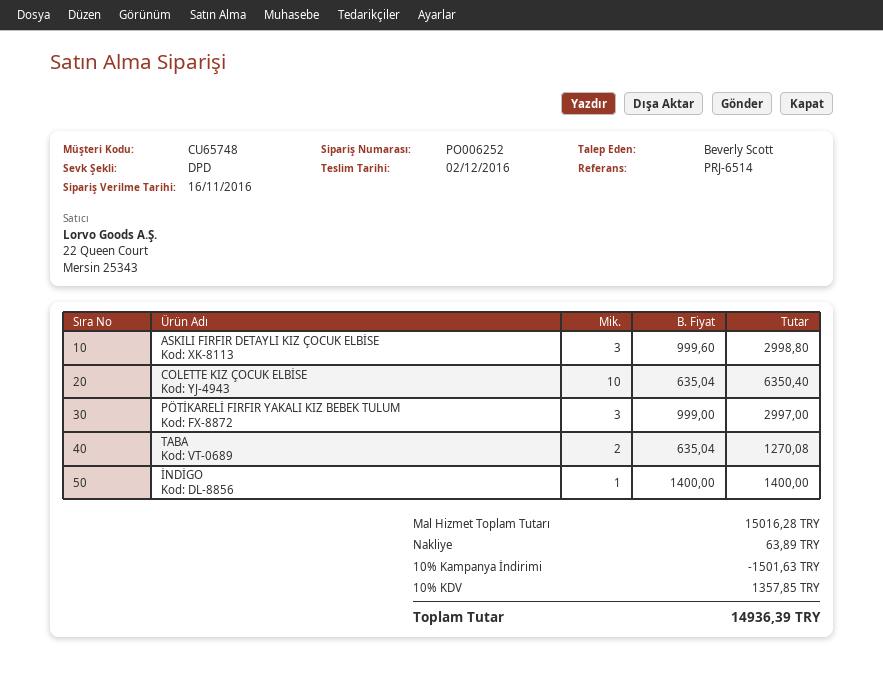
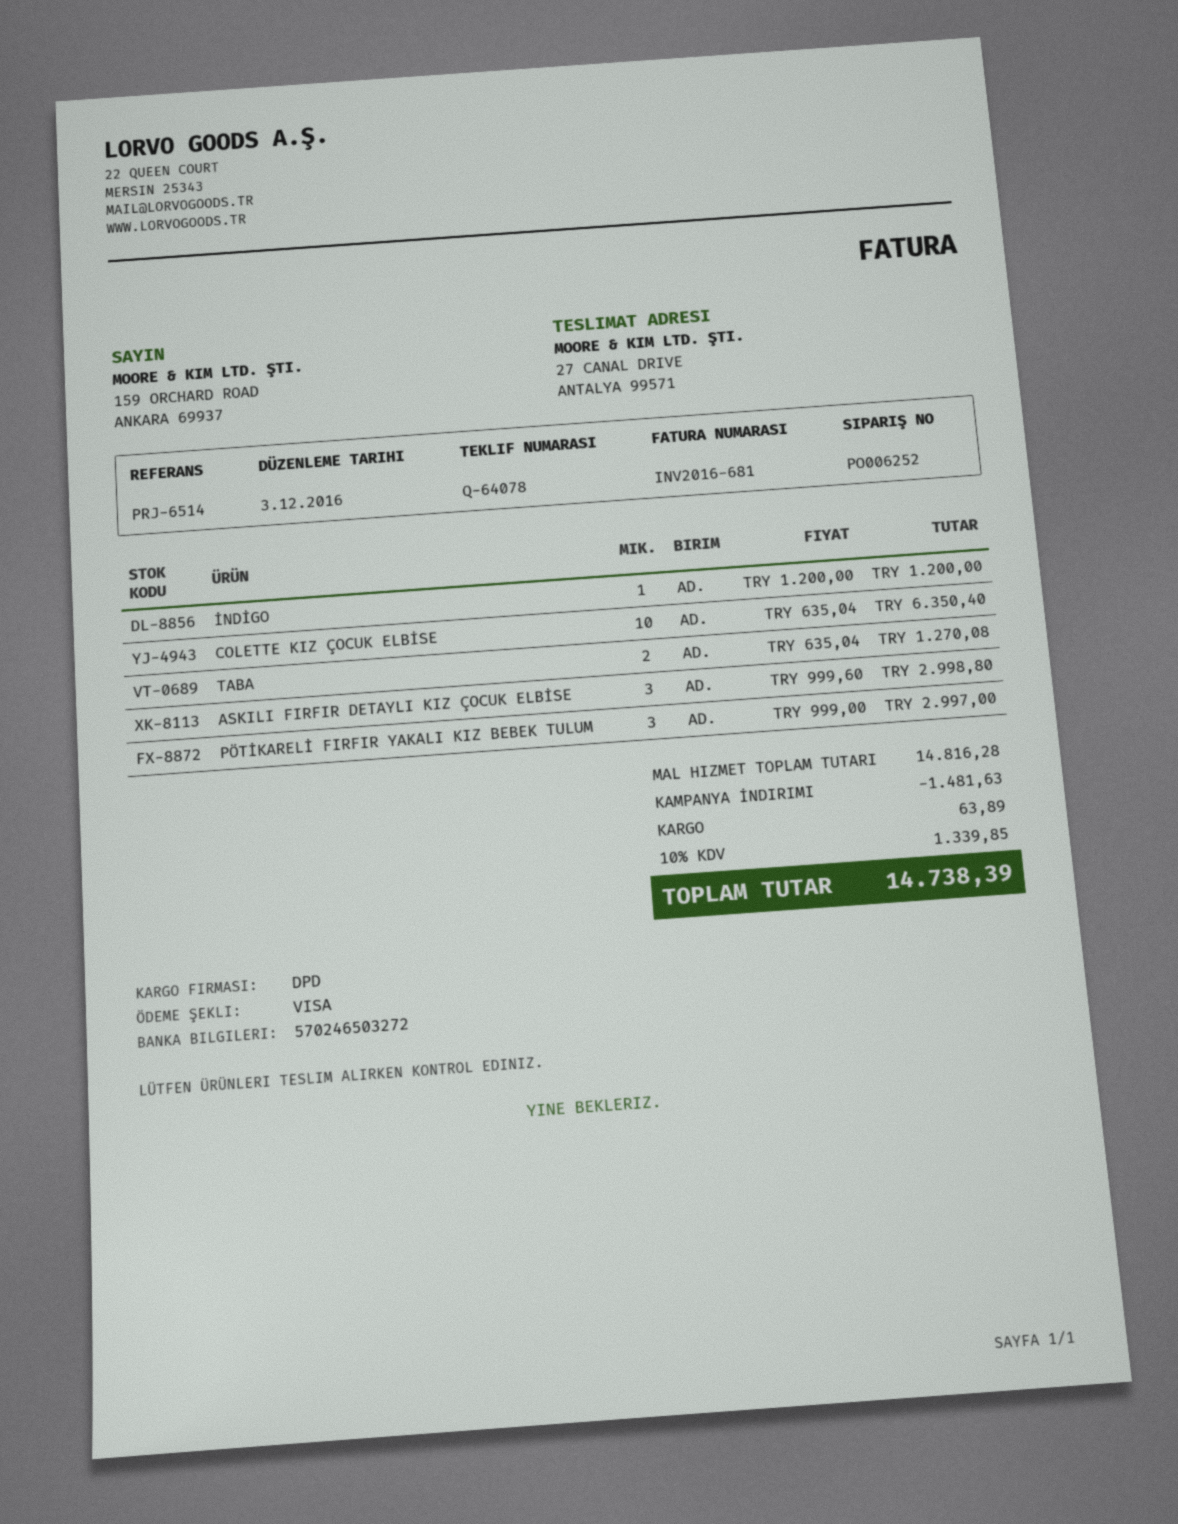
İNDİGO: 1 x 1400.00 = 1400.00 -> 1 x 1200.00 = 1200.00
subtotal: 15016.28 -> 14816.28
discount: 1501.63 -> 1481.63
tax: 10% = 1357.85 -> 10% = 1339.85
total: 14936.39 -> 14738.39

